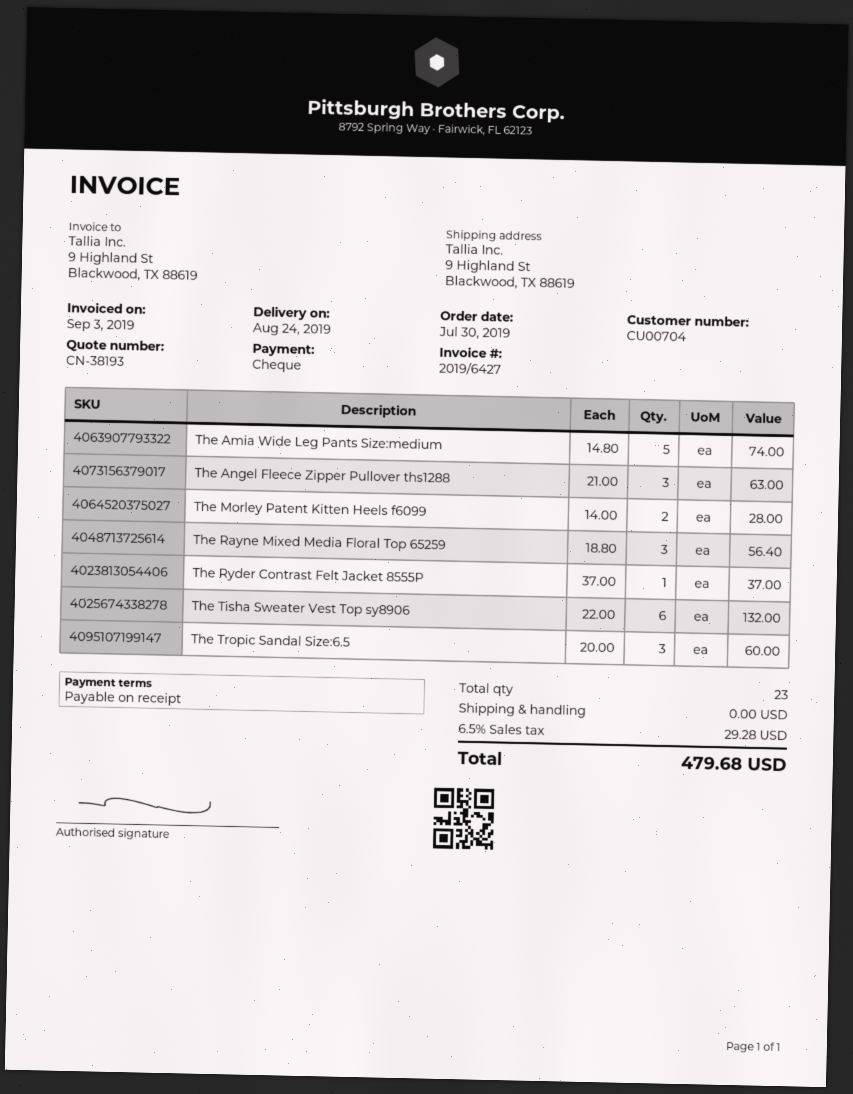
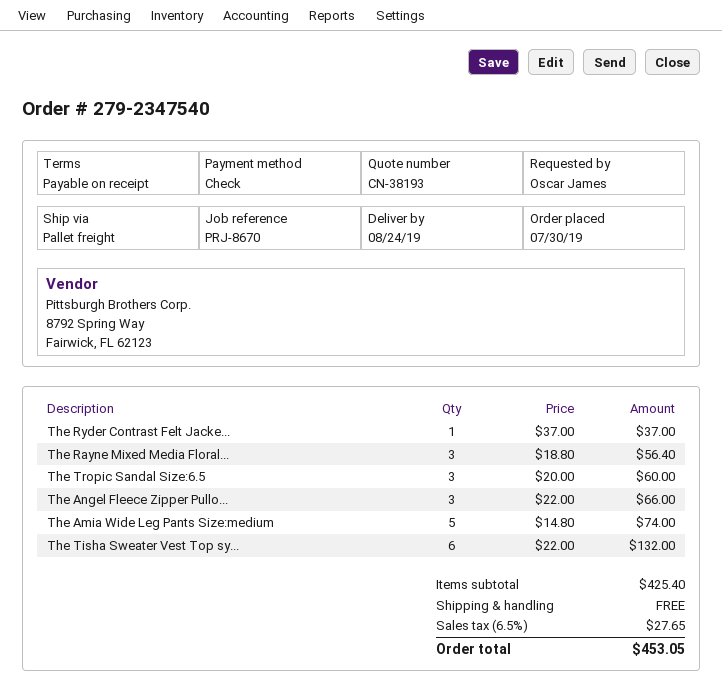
The Angel Fleece Zipper Pullover ths1288: 3 x 21.00 = 63.00 -> 3 x 22.00 = 66.00
The Morley Patent Kitten Heels f6099: 2 x 14.00 = 28.00 -> none
tax: 6.5% = 29.28 -> 6.5% = 27.65
total: 479.68 -> 453.05

